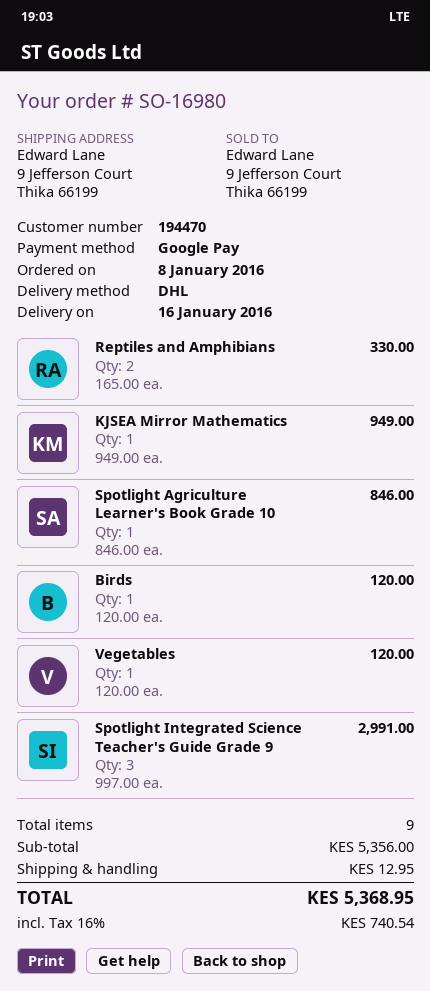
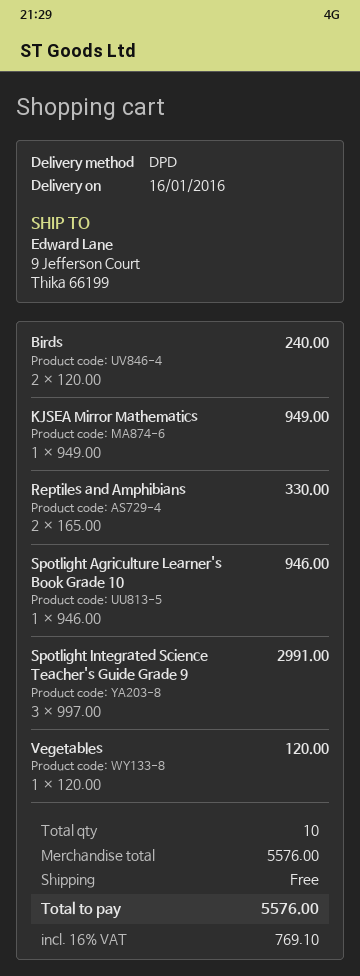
shipping method: DHL -> DPD
Spotlight Agriculture Learner's Book Grade 10: 1 x 846.00 = 846.00 -> 1 x 946.00 = 946.00
Birds: 1 x 120.00 = 120.00 -> 2 x 120.00 = 240.00
total quantity: 9 -> 10
subtotal: 5356.00 -> 5576.00
shipping: 12.95 -> 0.00
tax: 16% = 740.54 -> 16% = 769.10
total: 5368.95 -> 5576.00

